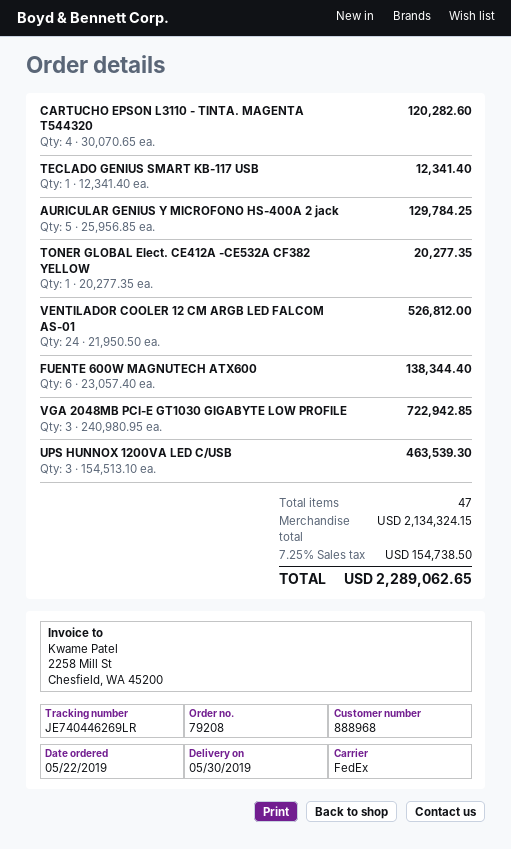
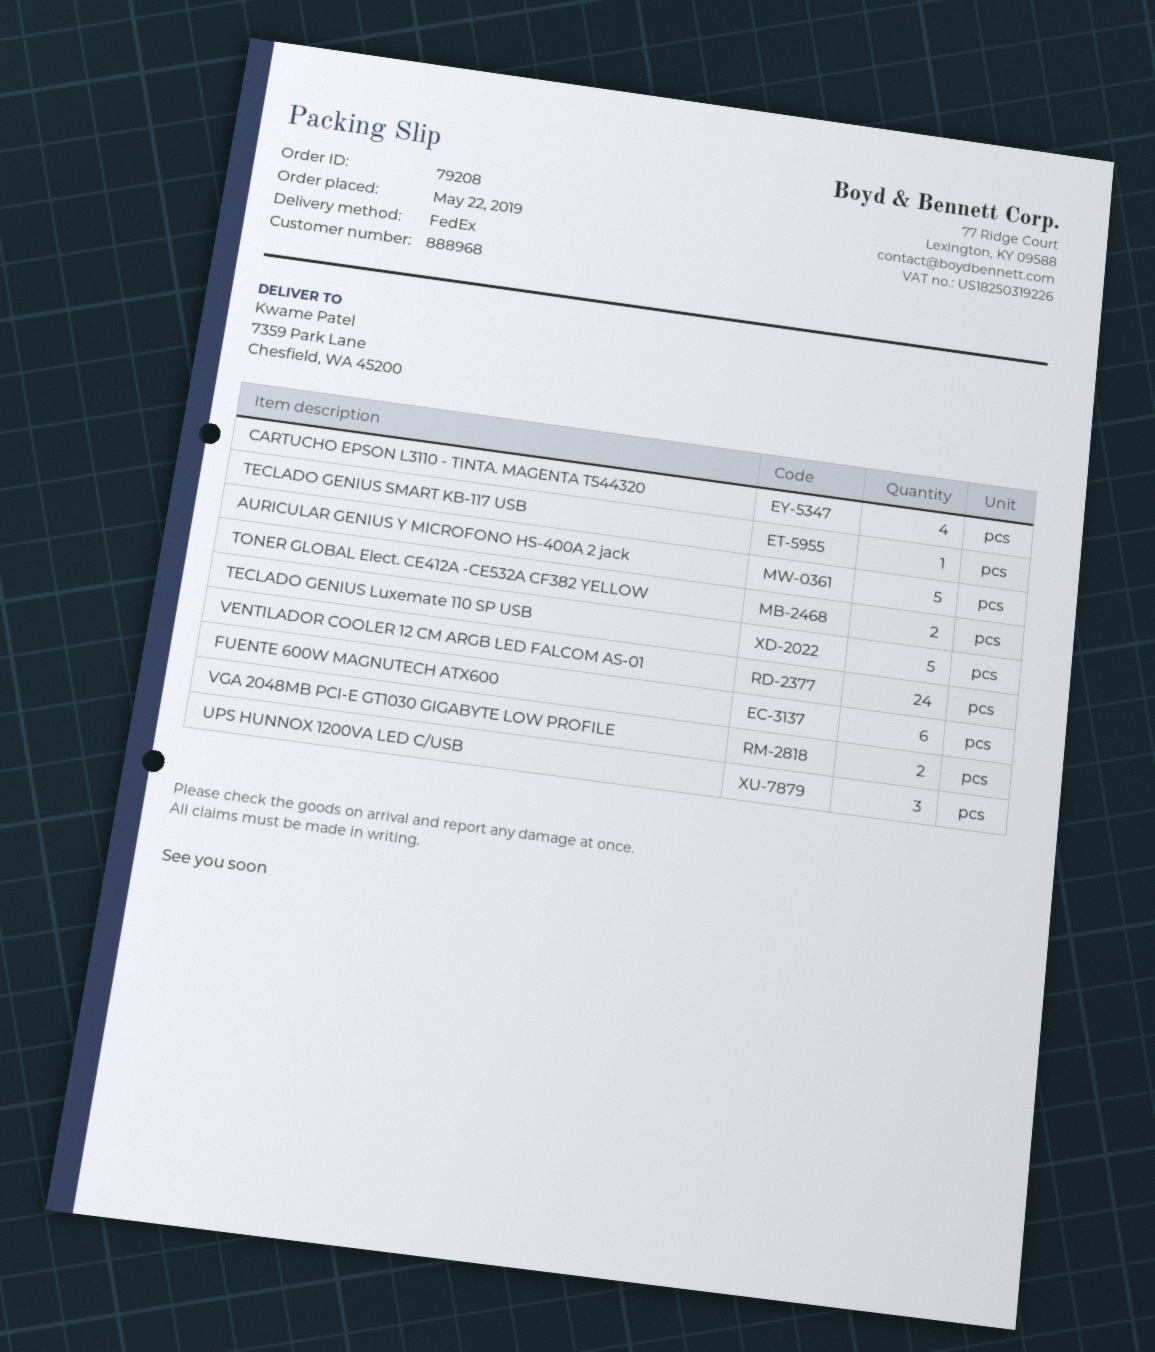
TONER GLOBAL Elect. CE412A -CE532A CF382 YELLOW: 1 -> 2
VGA 2048MB PCI-E GT1030 GIGABYTE LOW PROFILE: 3 -> 2
TECLADO GENIUS Luxemate 110 SP USB: none -> 5

